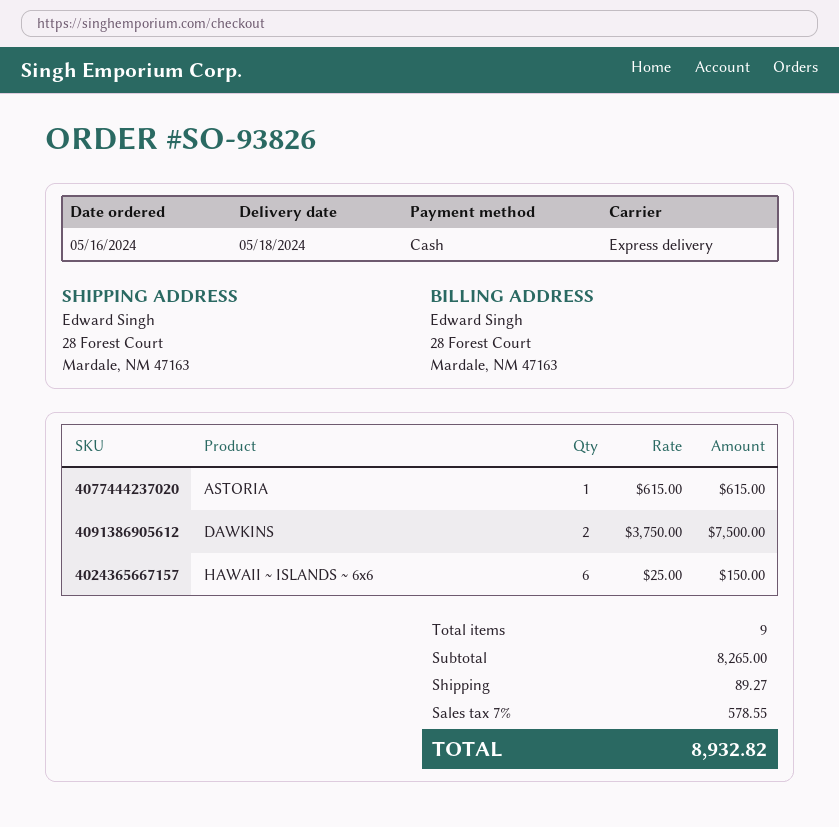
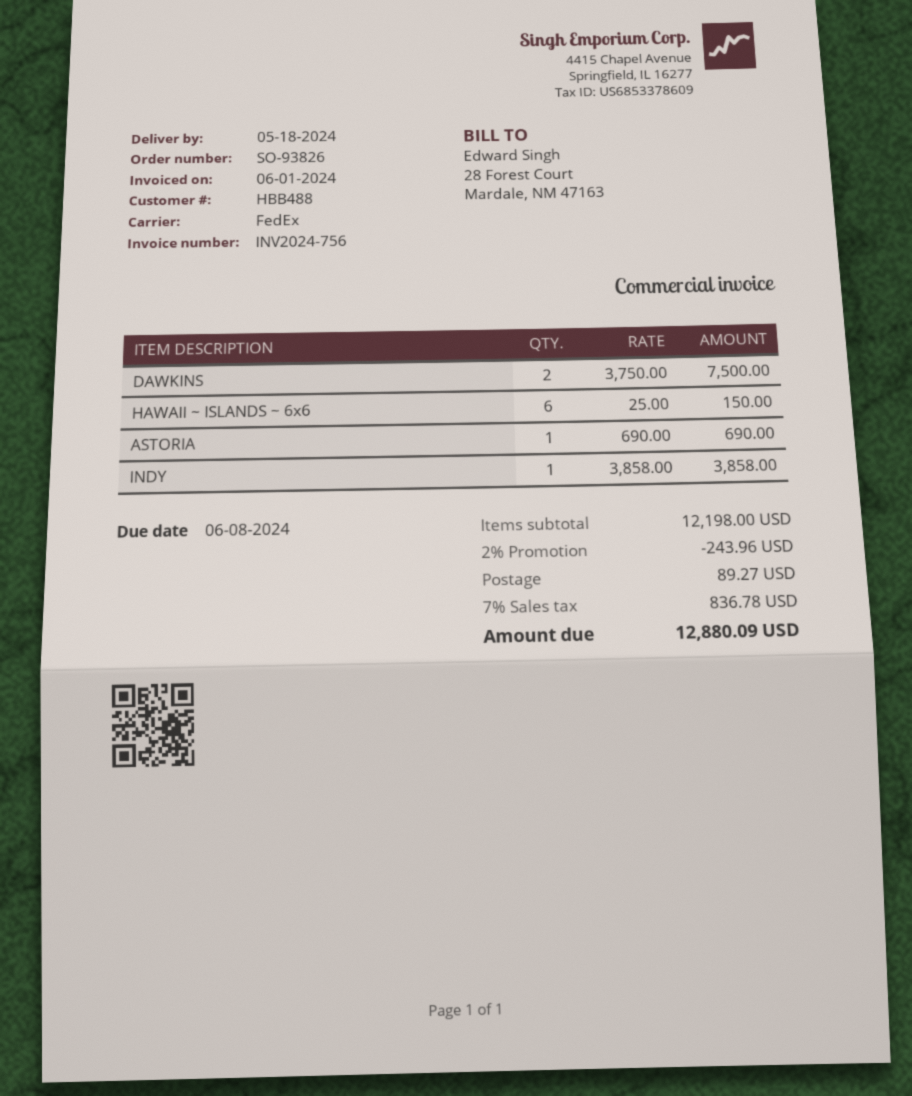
shipping method: express -> FedEx
ASTORIA: 1 x 615.00 = 615.00 -> 1 x 690.00 = 690.00
INDY: none -> 1 x 3858.00 = 3858.00
subtotal: 8265.00 -> 12198.00
discount: none -> 2% = 243.96
tax: 7% = 578.55 -> 7% = 836.78
total: 8932.82 -> 12880.09

